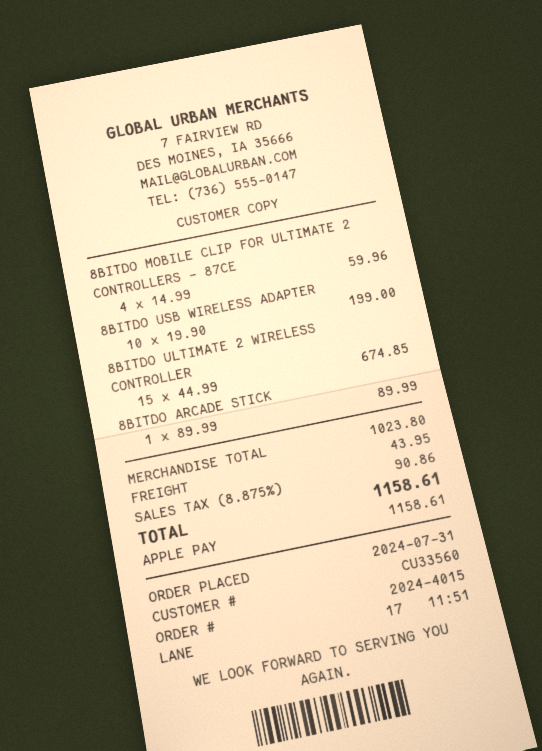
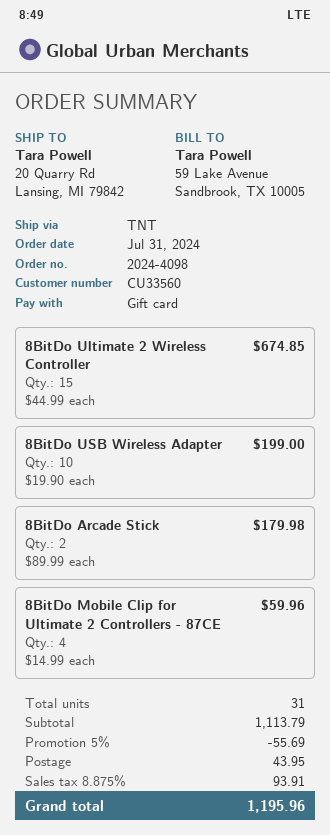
order number: 2024-4015 -> 2024-4098
payment method: Apple Pay -> gift card
8BITDO ARCADE STICK: 1 x 89.99 = 89.99 -> 2 x 89.99 = 179.98
subtotal: 1023.80 -> 1113.79
discount: none -> 5% = 55.69
tax: 8.875% = 90.86 -> 8.875% = 93.91
total: 1158.61 -> 1195.96

